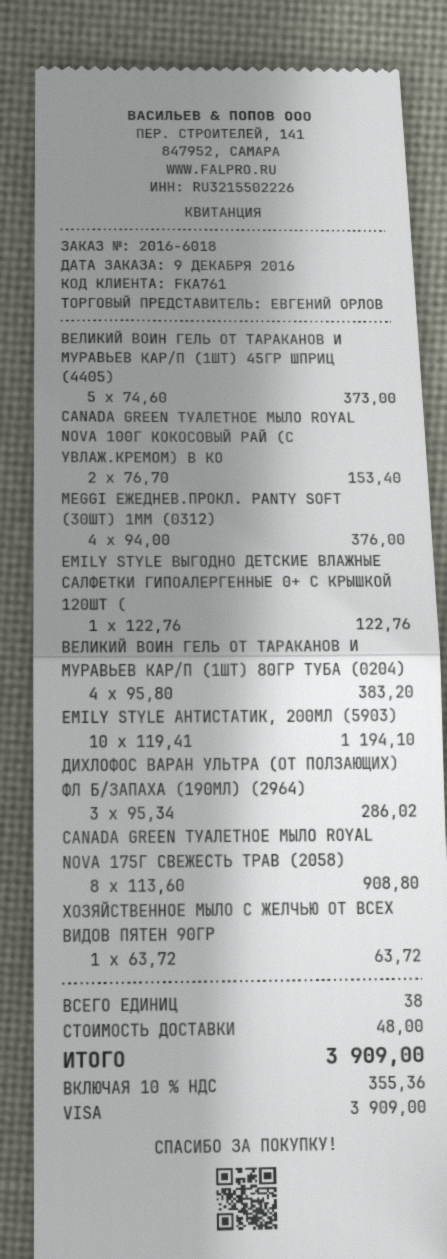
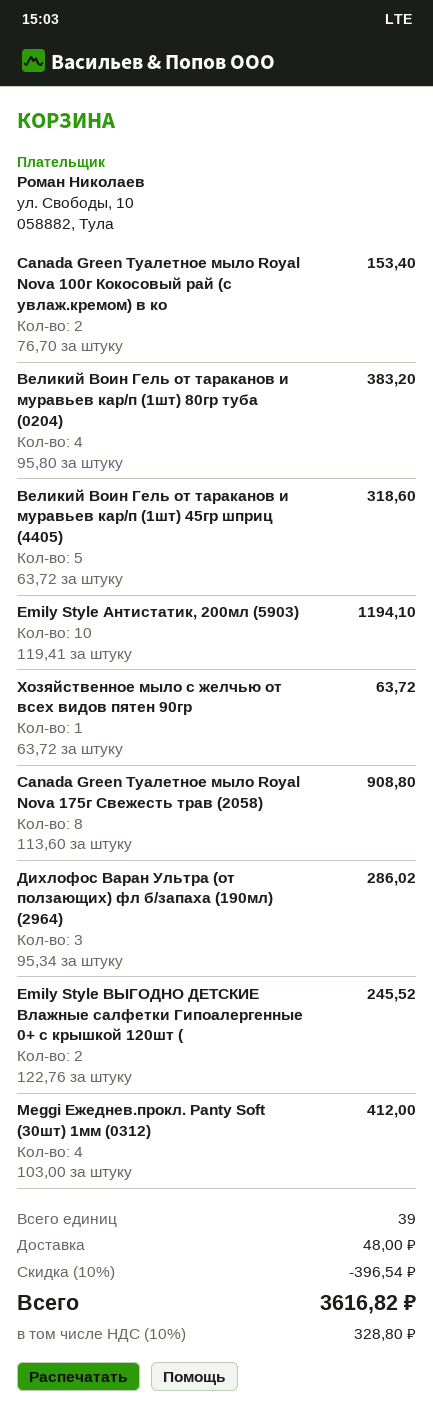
ВЕЛИКИЙ ВОИН ГЕЛЬ ОТ ТАРАКАНОВ И МУРАВЬЕВ КАР/П (1ШТ) 45ГР ШПРИЦ (4405): 5 x 74.60 = 373.00 -> 5 x 63.72 = 318.60
MEGGI ЕЖЕДНЕВ.ПРОКЛ. PANTY SOFT (30ШТ) 1ММ (0312): 4 x 94.00 = 376.00 -> 4 x 103.00 = 412.00
EMILY STYLE ВЫГОДНО ДЕТСКИЕ ВЛАЖНЫЕ САЛФЕТКИ ГИПОАЛЕРГЕННЫЕ 0+ С КРЫШКОЙ 120ШТ (: 1 x 122.76 = 122.76 -> 2 x 122.76 = 245.52
total quantity: 38 -> 39
discount: none -> 10% = 396.54
tax: 10% = 355.36 -> 10% = 328.80
total: 3909.00 -> 3616.82

